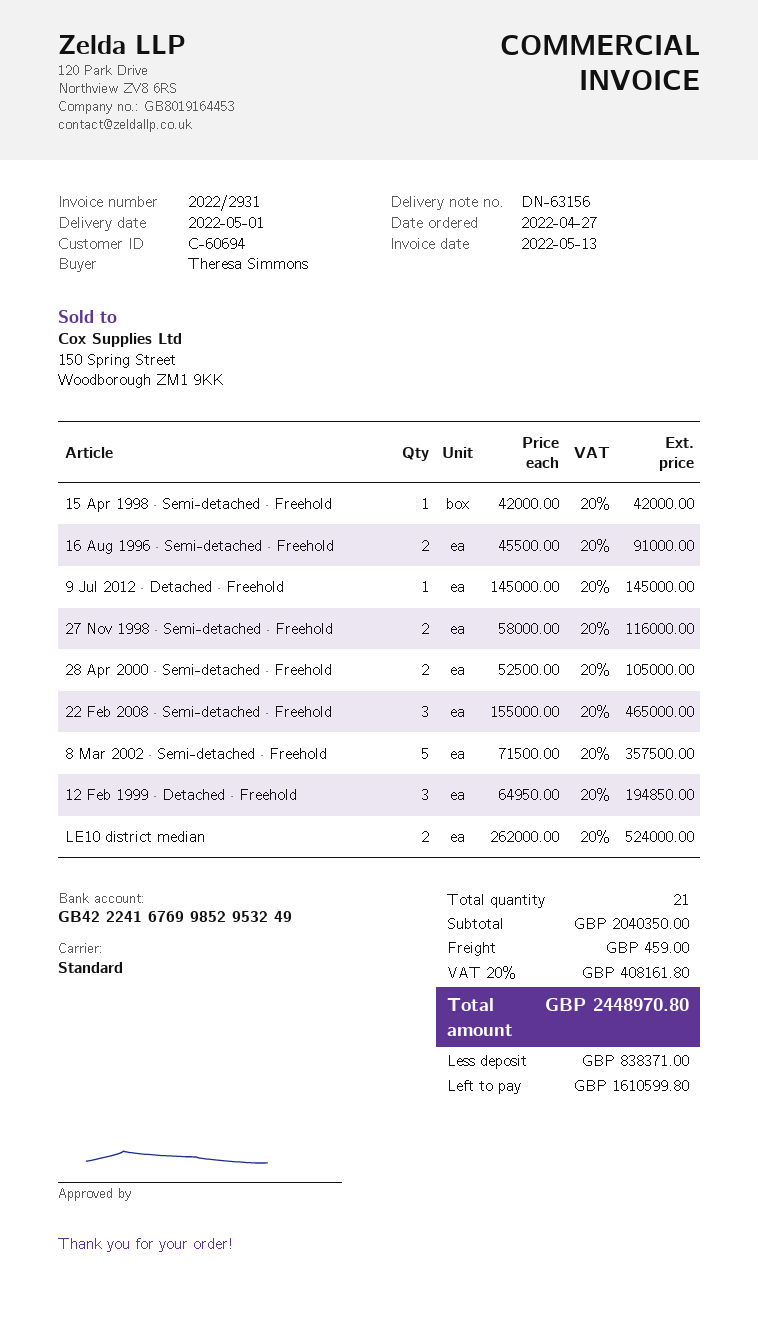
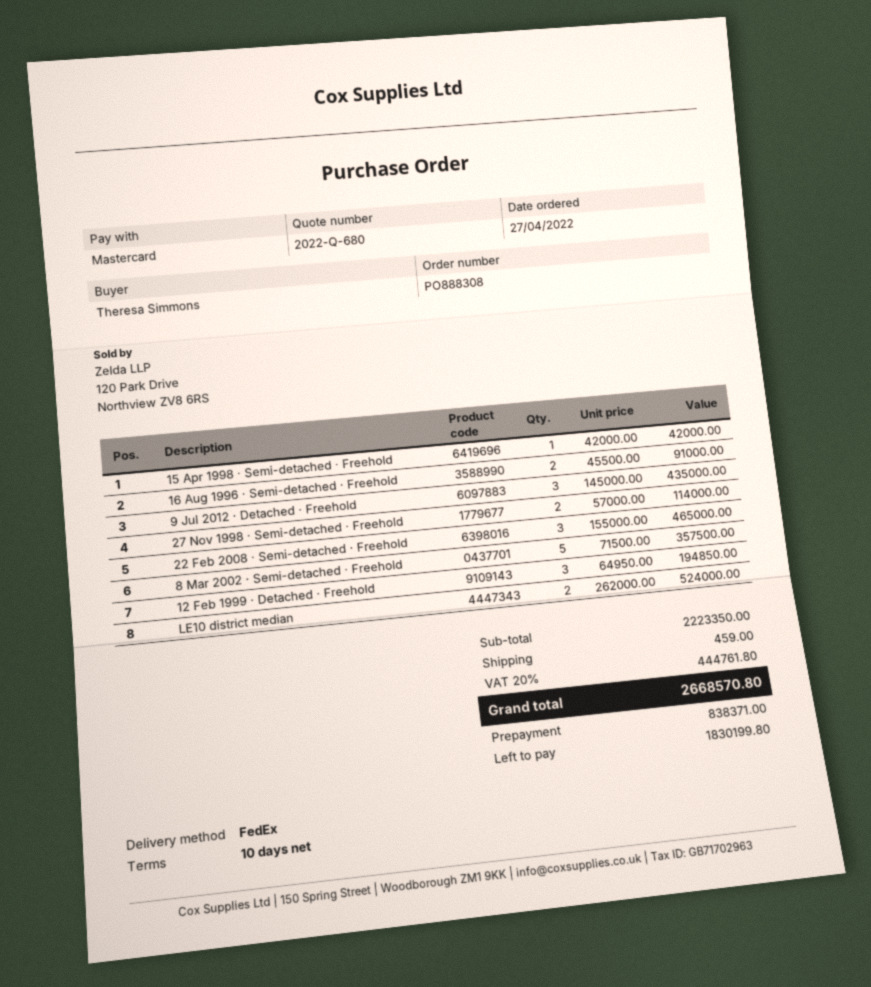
shipping method: standard -> FedEx
9 Jul 2012 · Detached · Freehold: 1 x 145000.00 = 145000.00 -> 3 x 145000.00 = 435000.00
27 Nov 1998 · Semi-detached · Freehold: 2 x 58000.00 = 116000.00 -> 2 x 57000.00 = 114000.00
28 Apr 2000 · Semi-detached · Freehold: 2 x 52500.00 = 105000.00 -> none
subtotal: 2040350.00 -> 2223350.00
tax: 20% = 408161.80 -> 20% = 444761.80
total: 2448970.80 -> 2668570.80
balance: 1610599.80 -> 1830199.80

